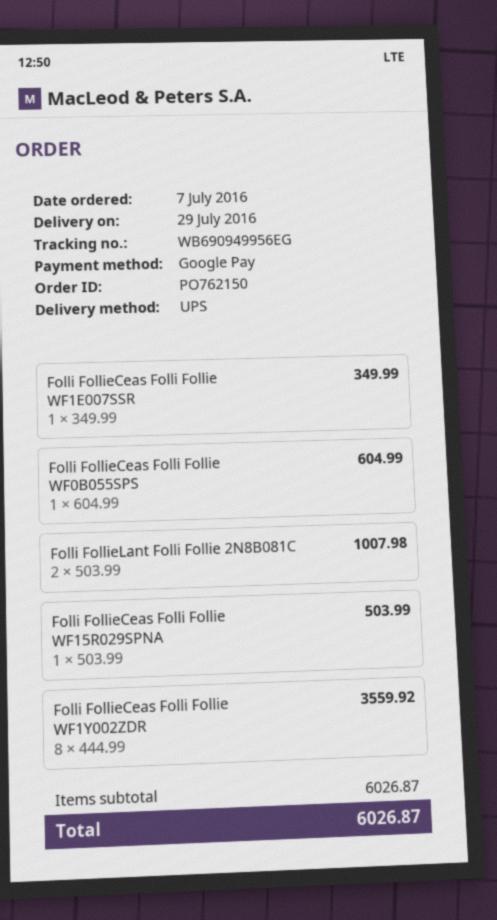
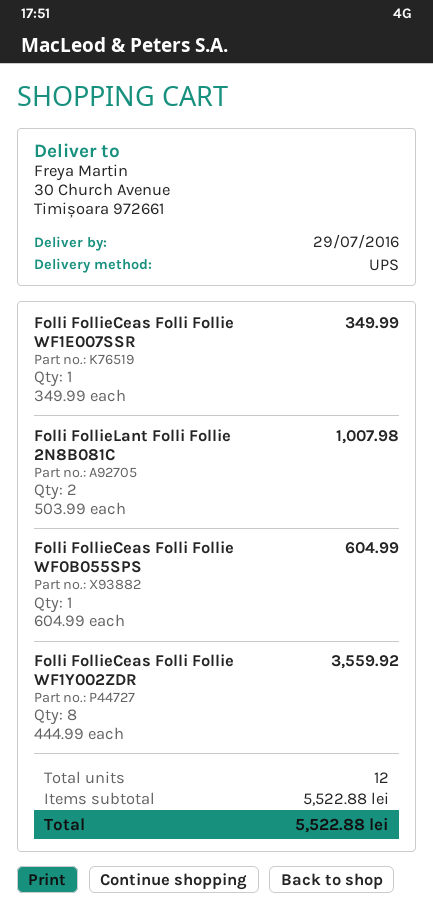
Folli FollieCeas Folli Follie WF15R029SPNA: 1 x 503.99 = 503.99 -> none
subtotal: 6026.87 -> 5522.88
total: 6026.87 -> 5522.88

